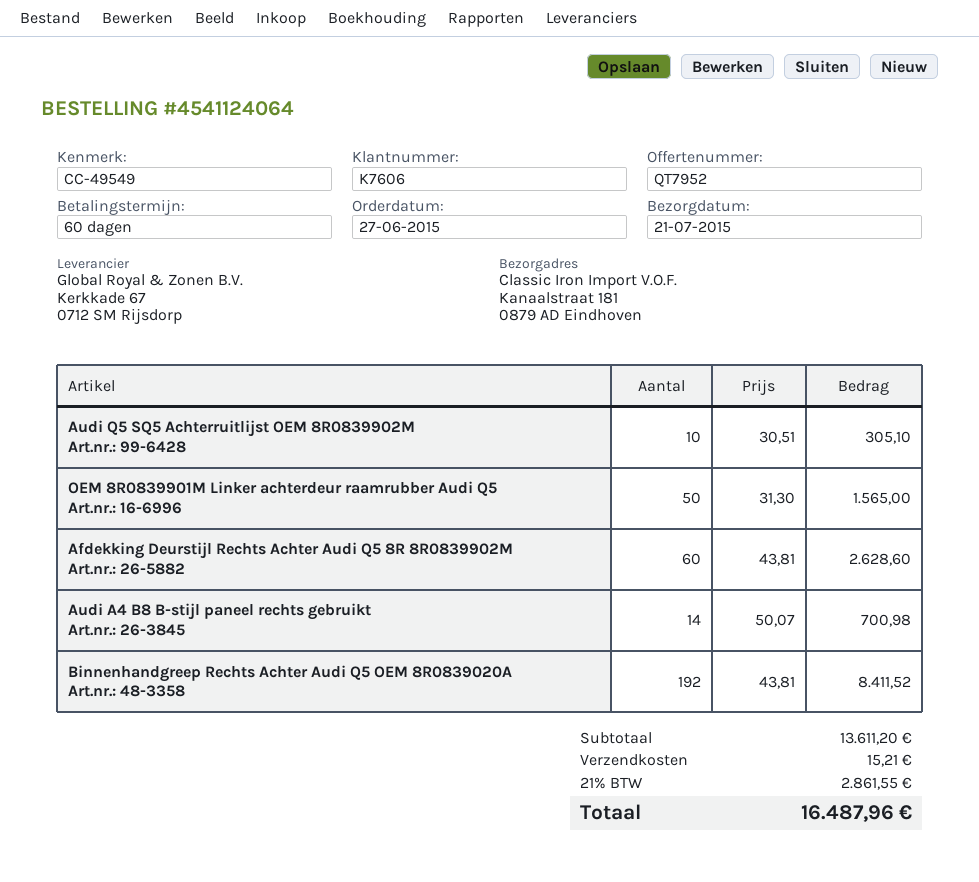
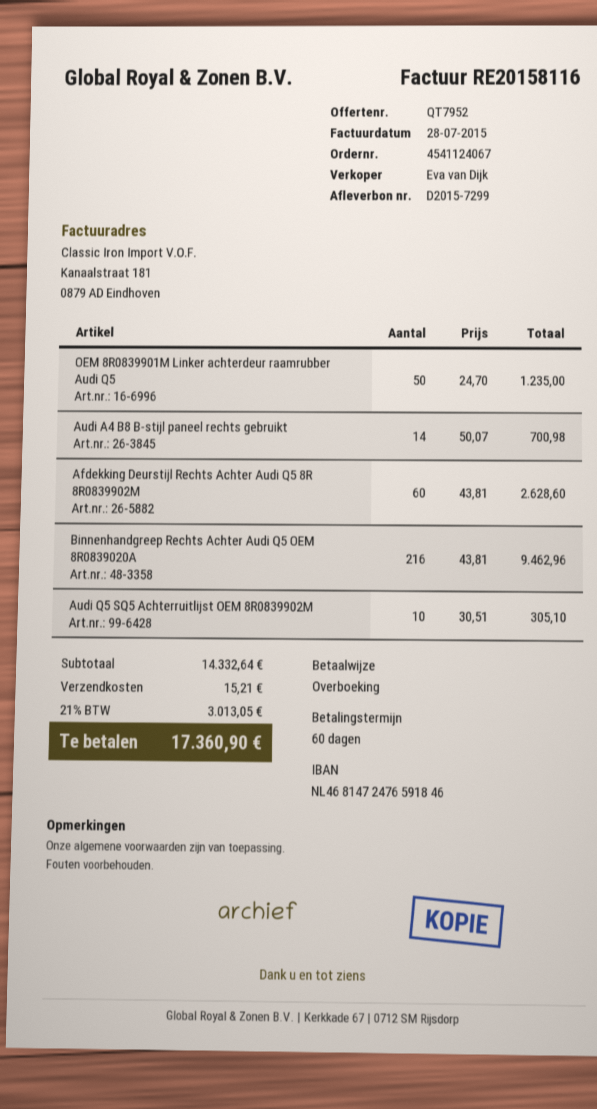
order number: 4541124064 -> 4541124067
OEM 8R0839901M Linker achterdeur raamrubber Audi Q5: 50 x 31.30 = 1565.00 -> 50 x 24.70 = 1235.00
Binnenhandgreep Rechts Achter Audi Q5 OEM 8R0839020A: 192 x 43.81 = 8411.52 -> 216 x 43.81 = 9462.96
subtotal: 13611.20 -> 14332.64
tax: 21% = 2861.55 -> 21% = 3013.05
total: 16487.96 -> 17360.90

